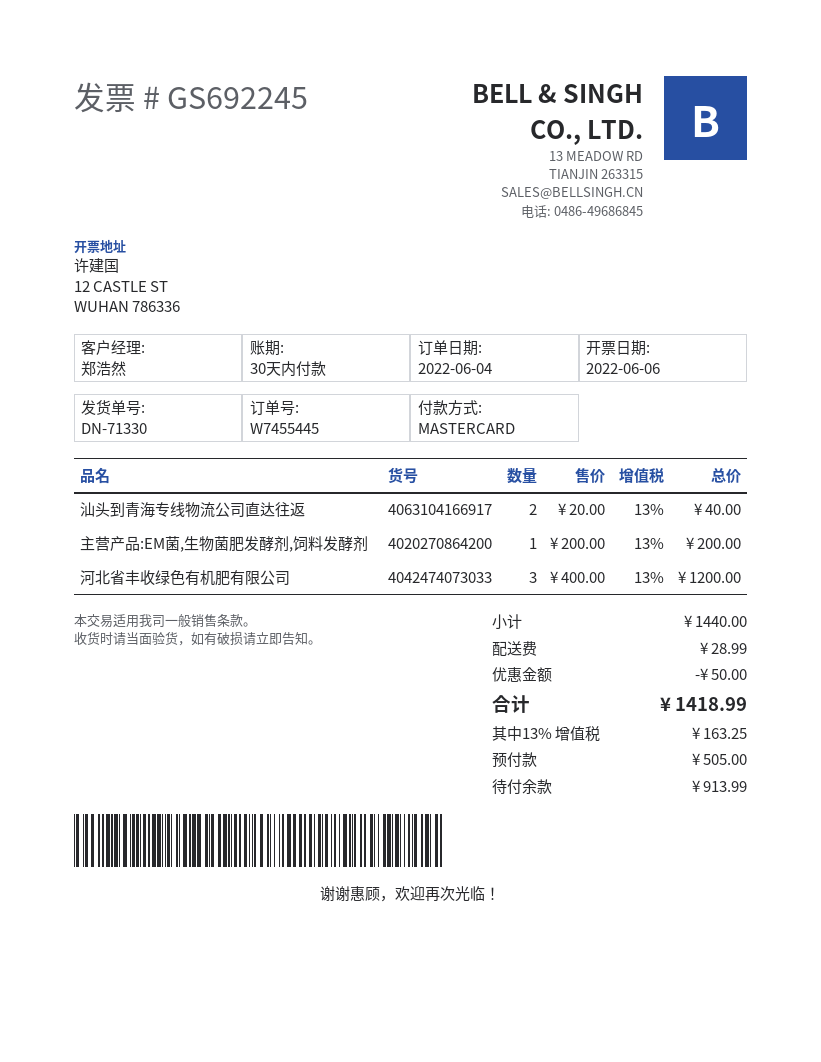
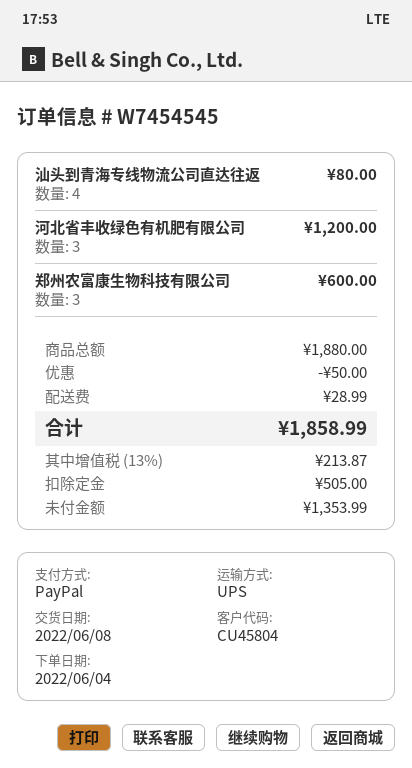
order number: W7455445 -> W7454545
payment method: Mastercard -> PayPal
汕头到青海专线物流公司直达往返: 2 for 40.00 -> 4 for 80.00
主营产品:EM菌,生物菌肥发酵剂,饲料发酵剂: 1 for 200.00 -> none
郑州农富康生物科技有限公司: none -> 3 for 600.00
subtotal: 1440.00 -> 1880.00
tax: 13% = 163.25 -> 13% = 213.87
total: 1418.99 -> 1858.99
balance: 913.99 -> 1353.99

